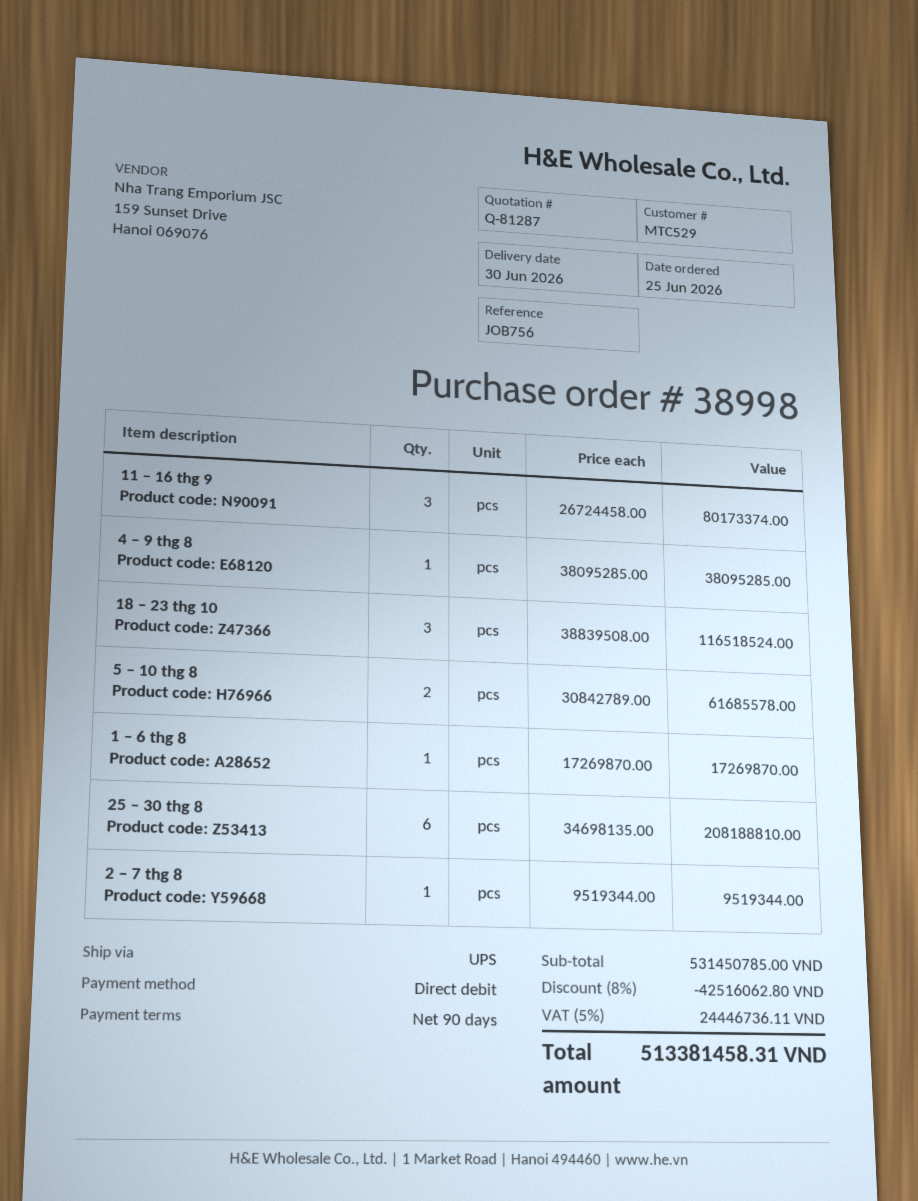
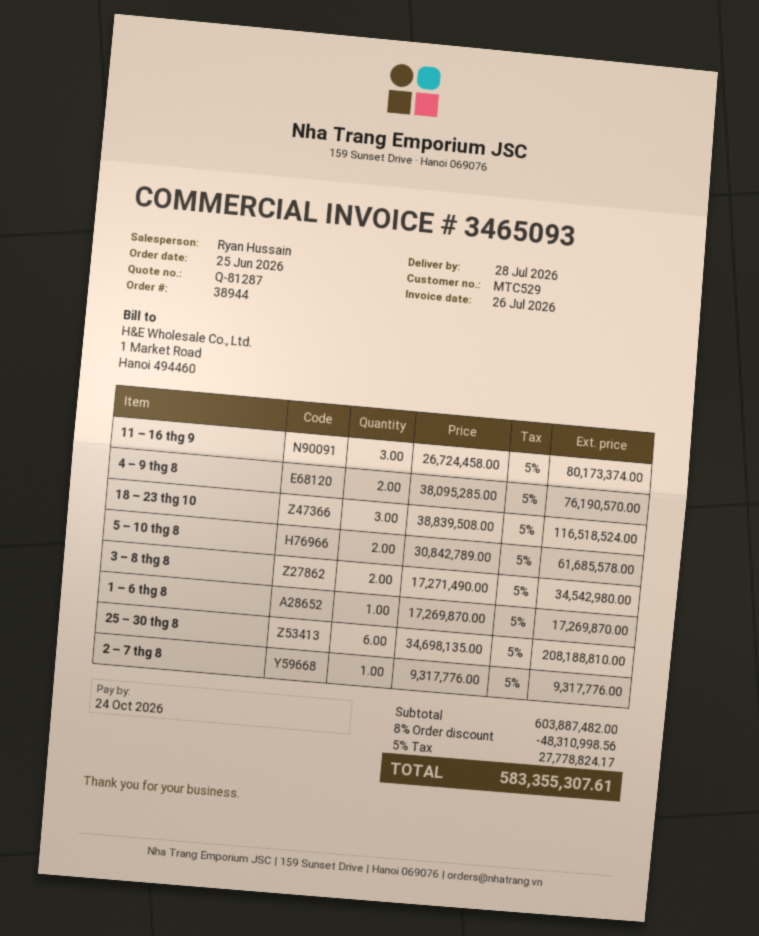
order number: 38998 -> 38944
delivery date: 2026-06-30 -> 2026-07-28
4 – 9 thg 8: 1 x 38095285.00 = 38095285.00 -> 2 x 38095285.00 = 76190570.00
2 – 7 thg 8: 1 x 9519344.00 = 9519344.00 -> 1 x 9317776.00 = 9317776.00
3 – 8 thg 8: none -> 2 x 17271490.00 = 34542980.00
subtotal: 531450785.00 -> 603887482.00
discount: 8% = 42516062.80 -> 8% = 48310998.56
tax: 5% = 24446736.11 -> 5% = 27778824.17
total: 513381458.31 -> 583355307.61

